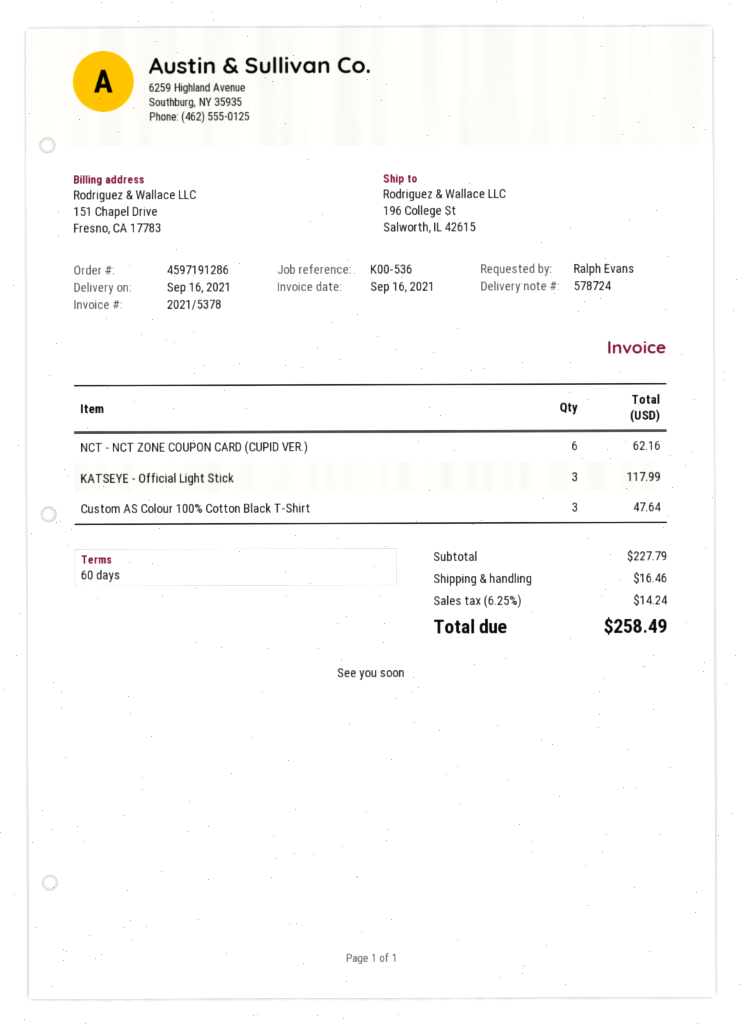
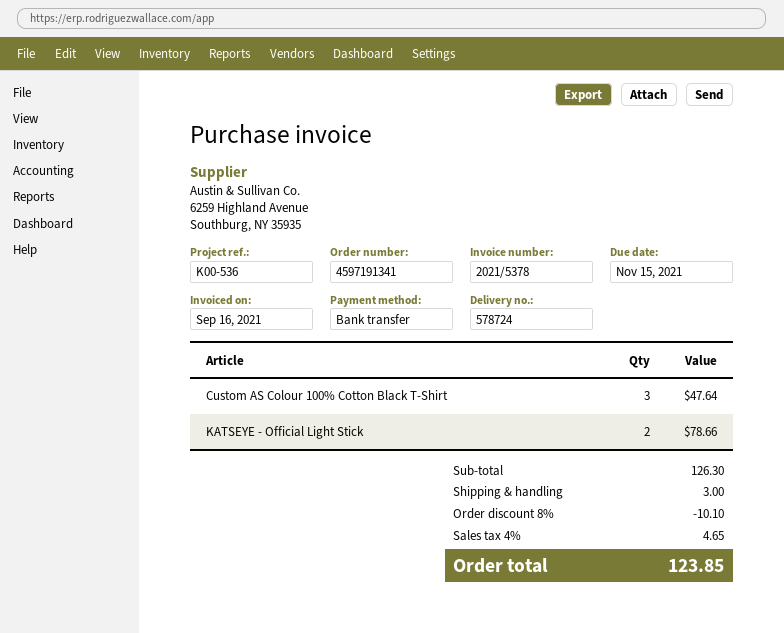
order number: 4597191286 -> 4597191341
NCT - NCT ZONE COUPON CARD (CUPID VER.): 6 for 62.16 -> none
KATSEYE - Official Light Stick: 3 for 117.99 -> 2 for 78.66
subtotal: 227.79 -> 126.30
discount: none -> 8% = 10.10
shipping: 16.46 -> 3.00
tax: 6.25% = 14.24 -> 4% = 4.65
total: 258.49 -> 123.85

